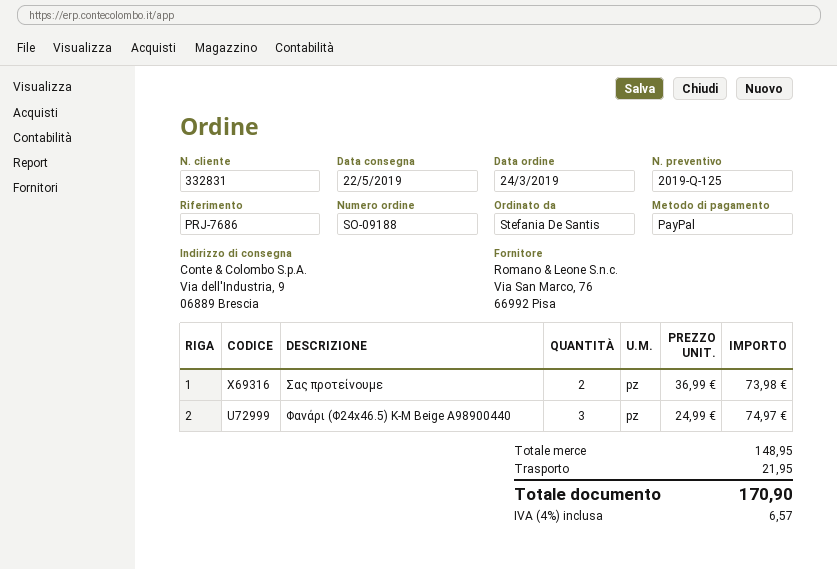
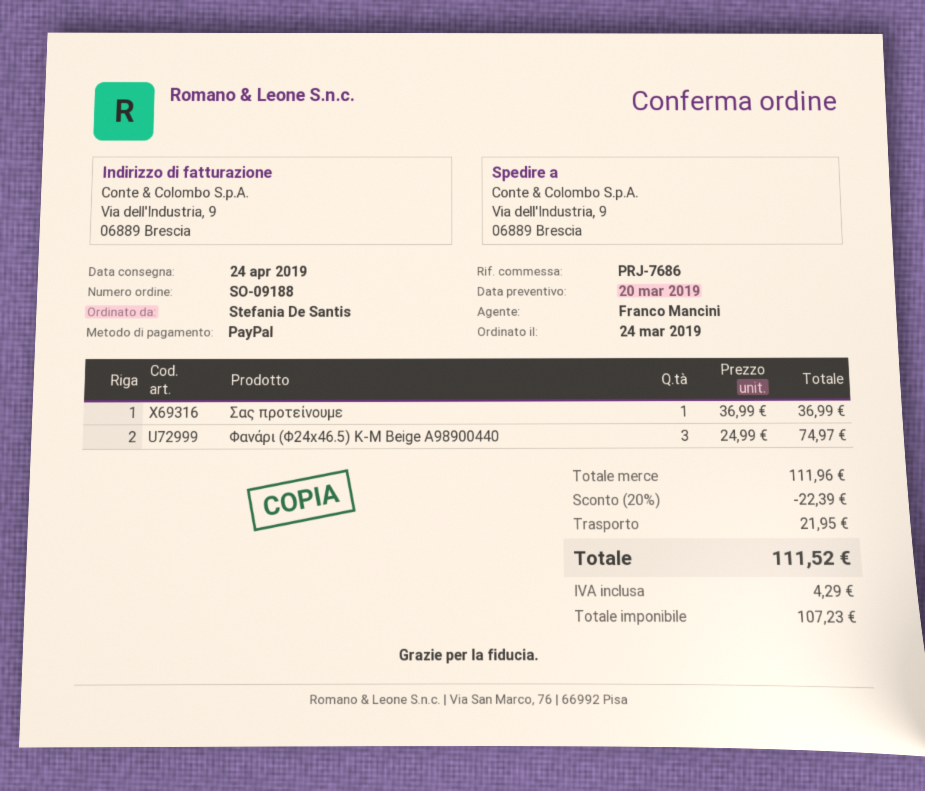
delivery date: 2019-05-22 -> 2019-04-24
Σας προτείνουμε: 2 x 36.99 = 73.98 -> 1 x 36.99 = 36.99
subtotal: 148.95 -> 111.96
discount: none -> 20% = 22.39
tax: 6.57 -> 4.29
total: 170.90 -> 111.52

